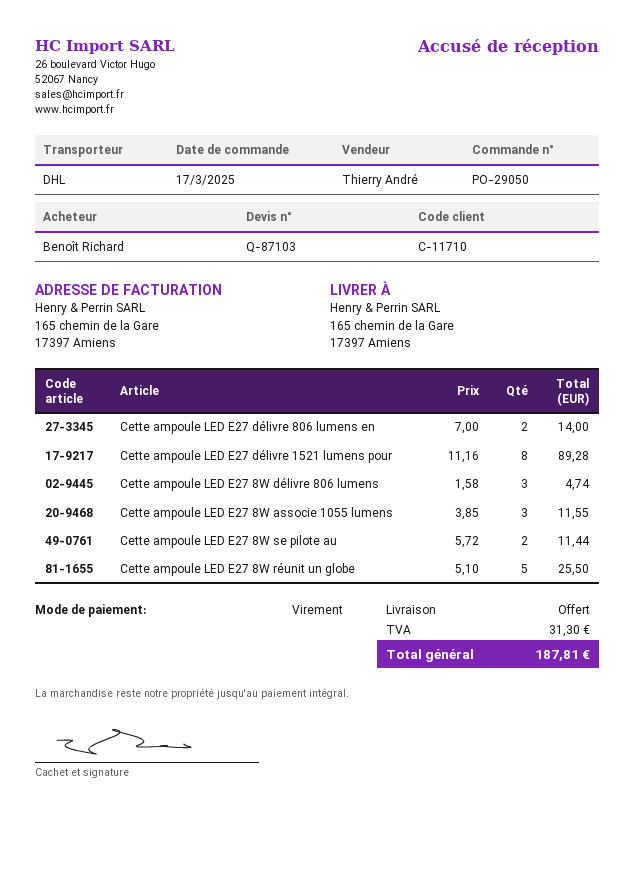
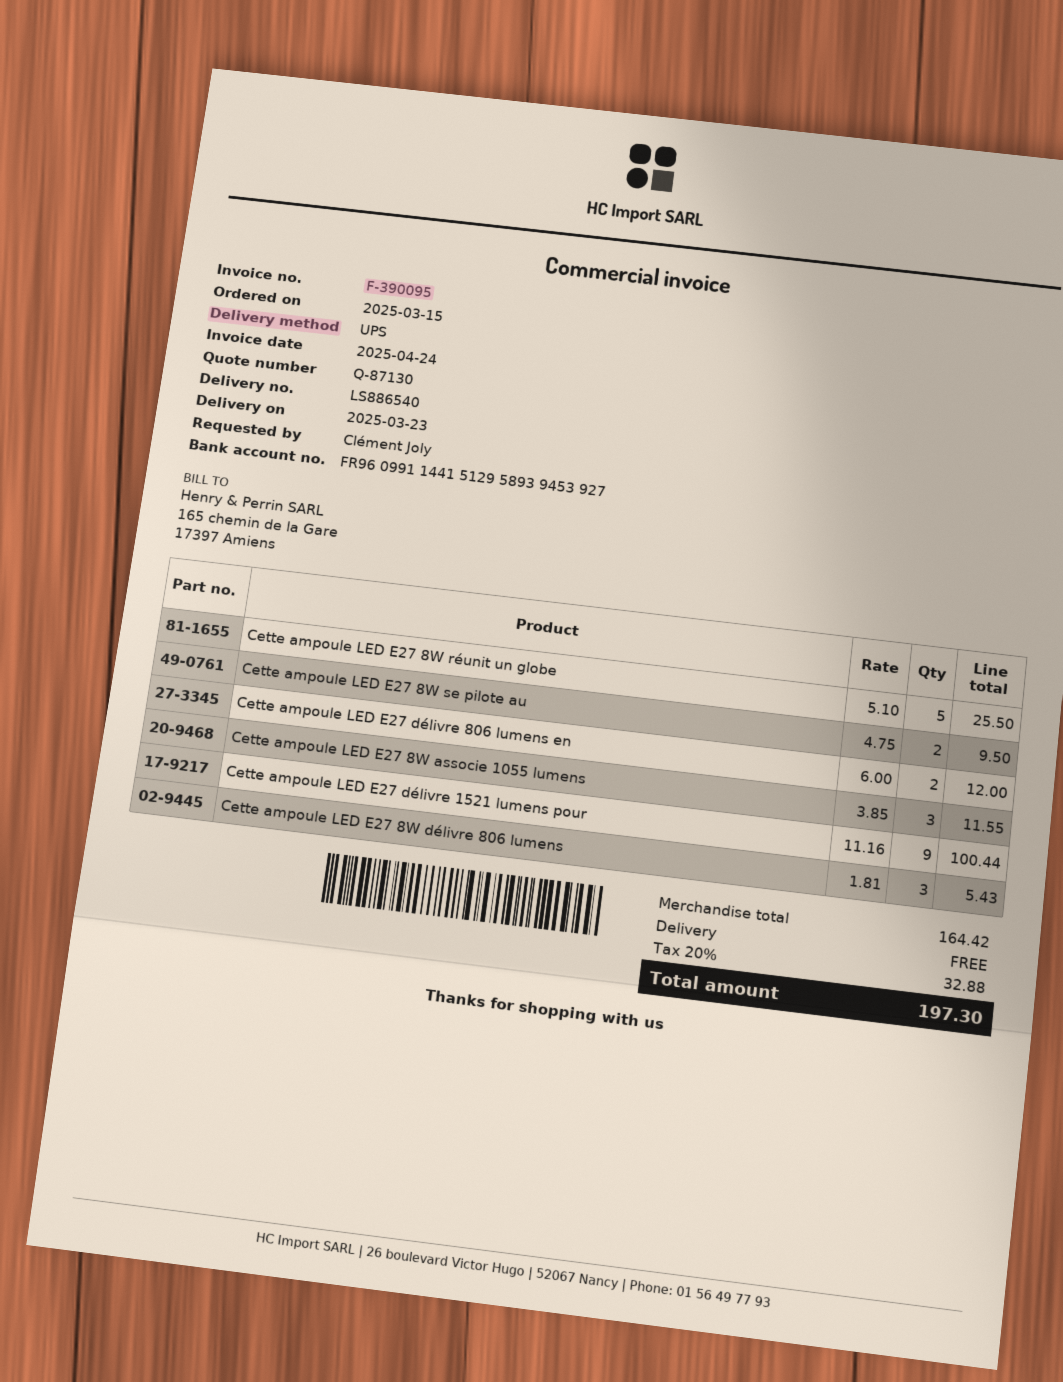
quote number: Q-87103 -> Q-87130
order date: 2025-03-17 -> 2025-03-15
ordered by: Benoît Richard -> Clément Joly
shipping method: DHL -> UPS
Cette ampoule LED E27 délivre 806 lumens en: 2 x 7.00 = 14.00 -> 2 x 6.00 = 12.00
Cette ampoule LED E27 délivre 1521 lumens pour: 8 x 11.16 = 89.28 -> 9 x 11.16 = 100.44
Cette ampoule LED E27 8W délivre 806 lumens: 3 x 1.58 = 4.74 -> 3 x 1.81 = 5.43
Cette ampoule LED E27 8W se pilote au: 2 x 5.72 = 11.44 -> 2 x 4.75 = 9.50
tax: 31.30 -> 32.88
total: 187.81 -> 197.30

